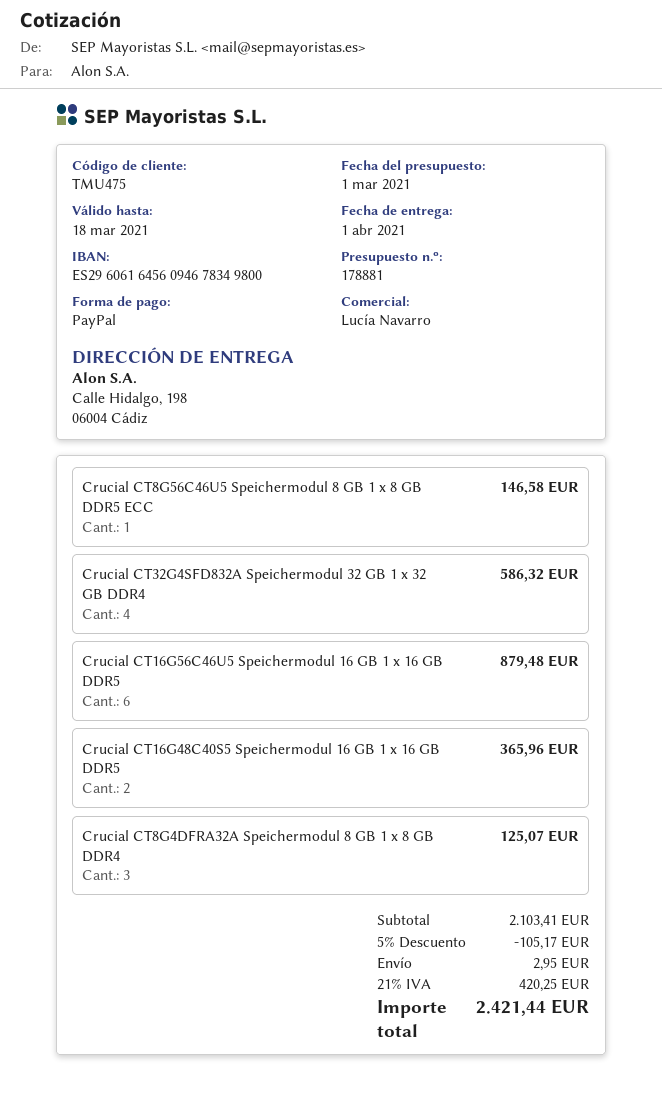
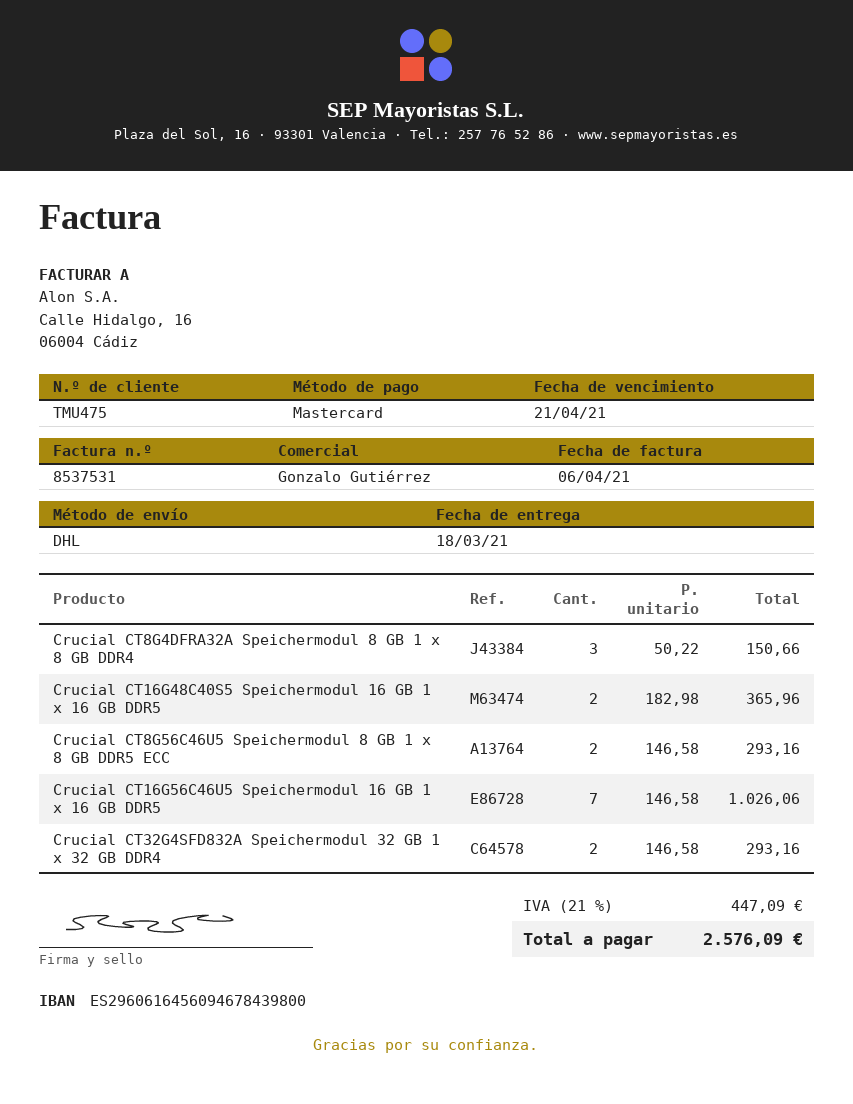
delivery date: 2021-04-01 -> 2021-03-18
sales rep: Lucía Navarro -> Gonzalo Gutiérrez
payment method: PayPal -> Mastercard
bank account: ES2960616456094678349800 -> ES2960616456094678439800
Crucial CT8G56C46U5 Speichermodul 8 GB 1 x 8 GB DDR5 ECC: 1 for 146.58 -> 2 for 293.16
Crucial CT32G4SFD832A Speichermodul 32 GB 1 x 32 GB DDR4: 4 for 586.32 -> 2 for 293.16
Crucial CT16G56C46U5 Speichermodul 16 GB 1 x 16 GB DDR5: 6 for 879.48 -> 7 for 1026.06
Crucial CT8G4DFRA32A Speichermodul 8 GB 1 x 8 GB DDR4: 3 for 125.07 -> 3 for 150.66
discount: 5% = 105.17 -> none
shipping: 2.95 -> none
tax: 21% = 420.25 -> 21% = 447.09
total: 2421.44 -> 2576.09

